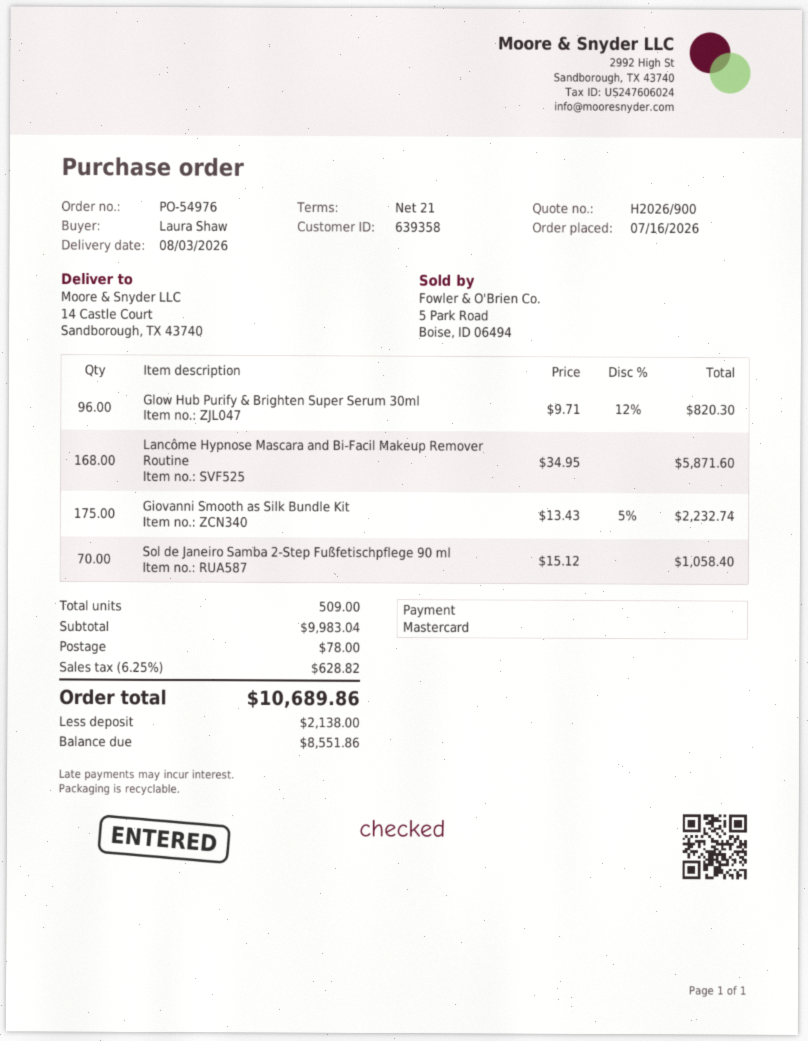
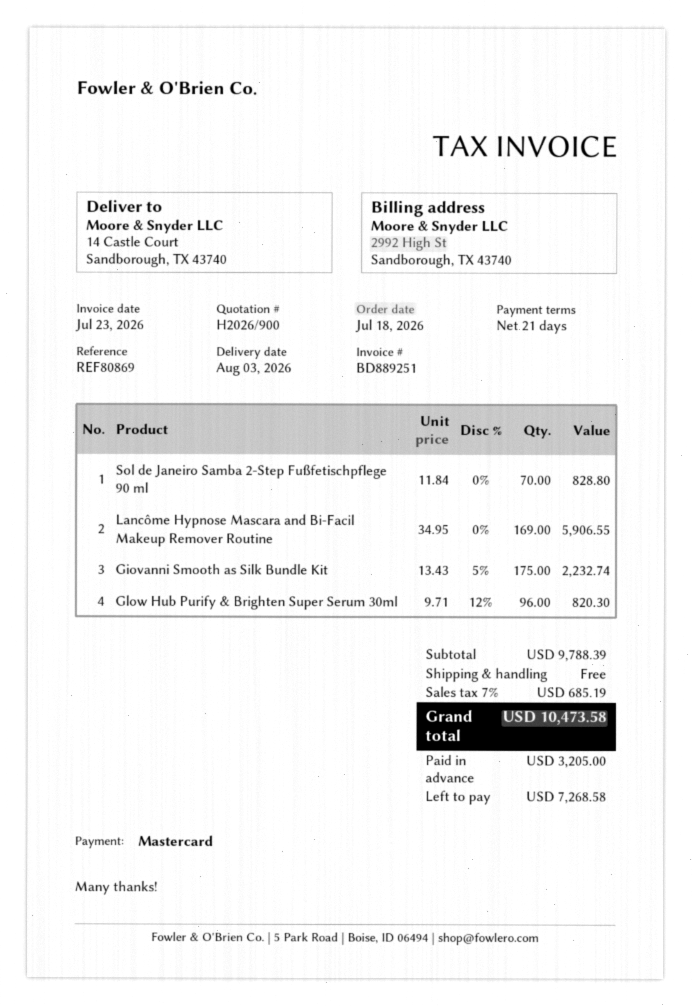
order date: 2026-07-16 -> 2026-07-18
Lancôme Hypnose Mascara and Bi-Facil Makeup Remover Routine: 168 x 34.95 = 5871.60 -> 169 x 34.95 = 5906.55
Sol de Janeiro Samba 2-Step Fußfetischpflege 90 ml: 70 x 15.12 = 1058.40 -> 70 x 11.84 = 828.80
subtotal: 9983.04 -> 9788.39
shipping: 78.00 -> 0.00
tax: 6.25% = 628.82 -> 7% = 685.19
total: 10689.86 -> 10473.58
deposit: 2138.00 -> 3205.00
balance: 8551.86 -> 7268.58

